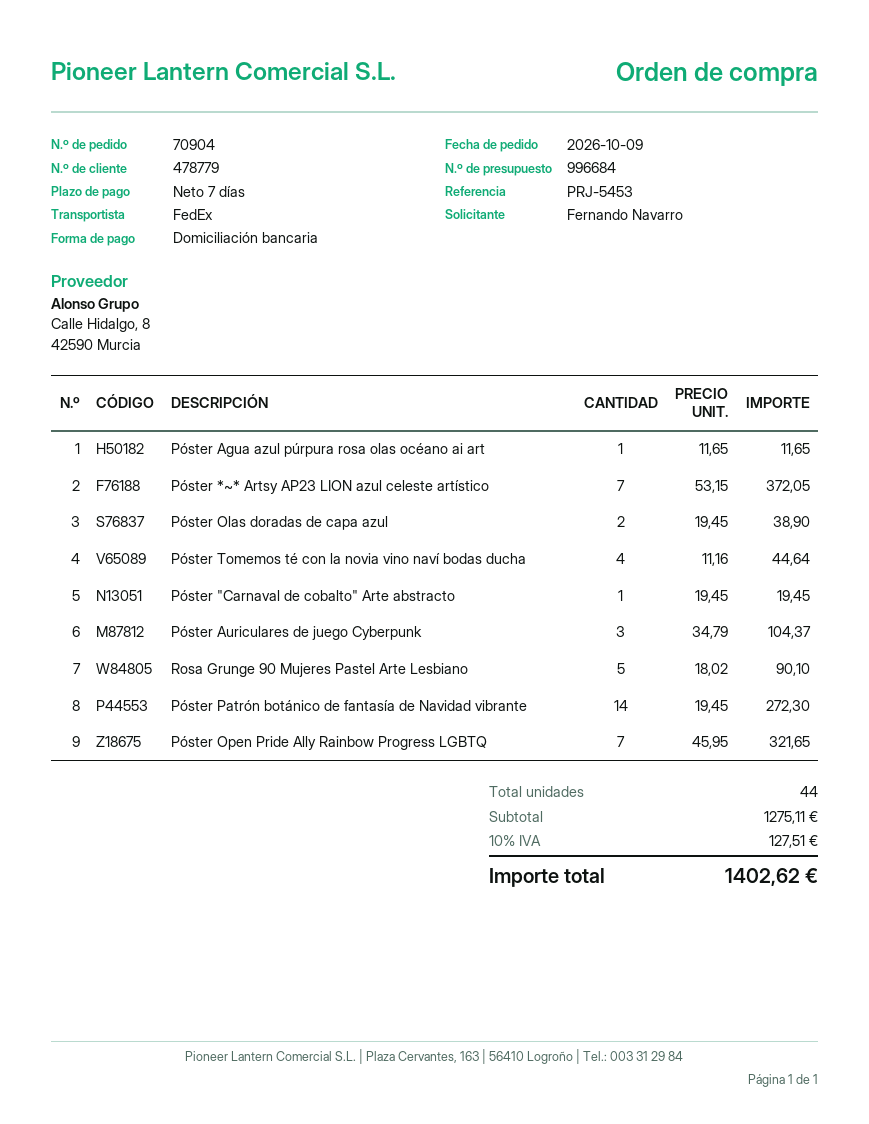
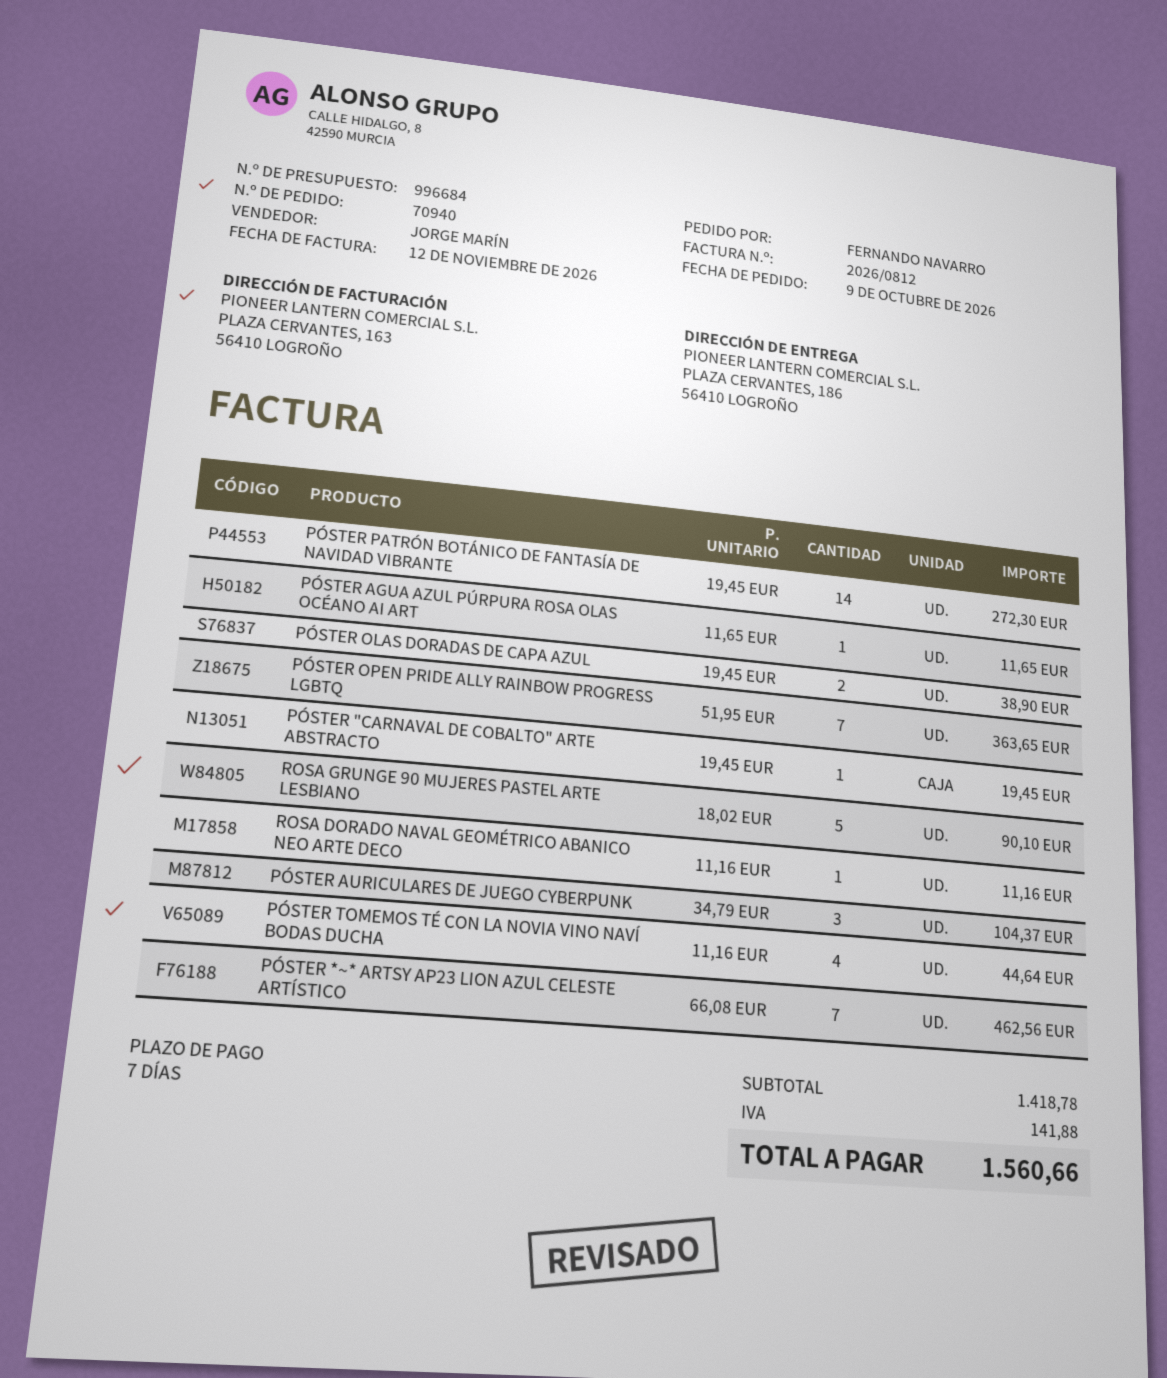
order number: 70904 -> 70940
Póster *~* Artsy AP23 LION azul celeste artístico: 7 x 53.15 = 372.05 -> 7 x 66.08 = 462.56
Póster Open Pride Ally Rainbow Progress LGBTQ: 7 x 45.95 = 321.65 -> 7 x 51.95 = 363.65
ROSA DORADO NAVAL GEOMÉTRICO ABANICO NEO ARTE DECO: none -> 1 x 11.16 = 11.16
subtotal: 1275.11 -> 1418.78
tax: 127.51 -> 141.88
total: 1402.62 -> 1560.66

